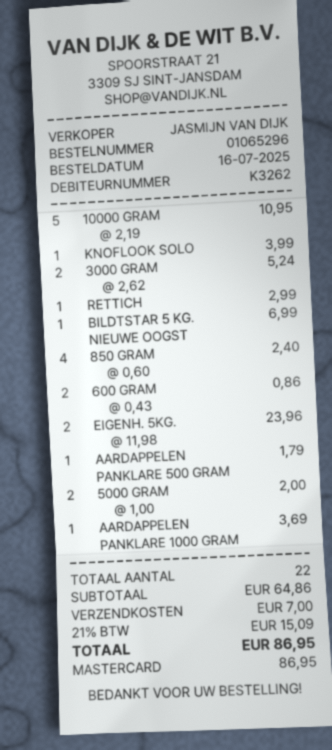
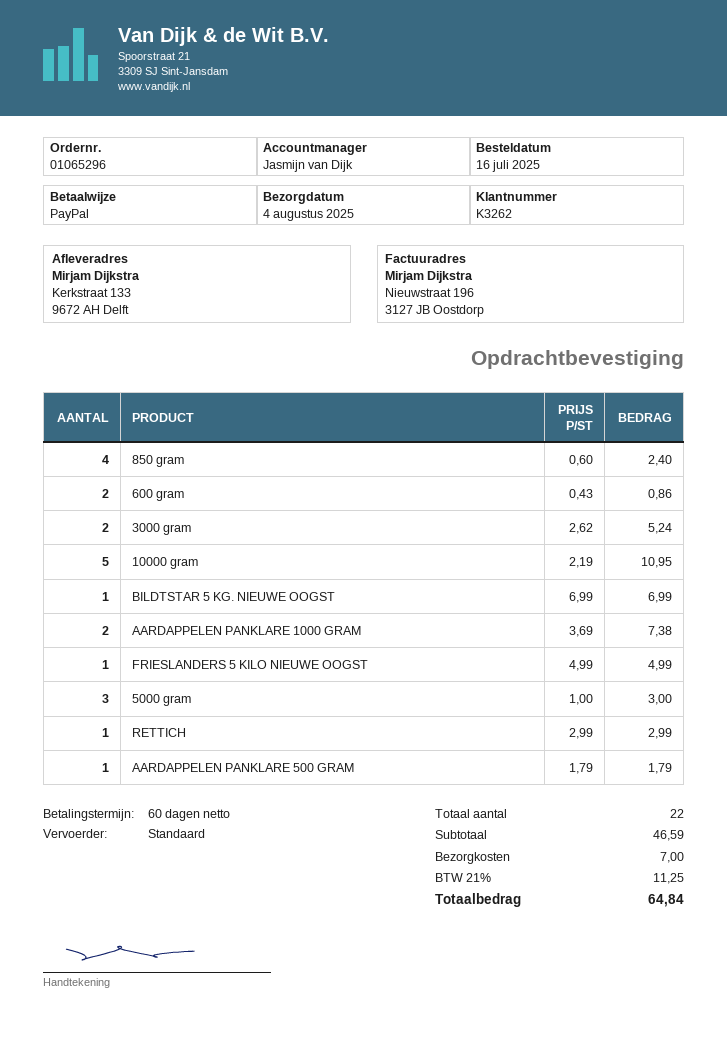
payment method: Mastercard -> PayPal
KNOFLOOK SOLO: 1 x 3.99 = 3.99 -> none
EIGENH. 5KG.: 2 x 11.98 = 23.96 -> none
5000 GRAM: 2 x 1.00 = 2.00 -> 3 x 1.00 = 3.00
AARDAPPELEN PANKLARE 1000 GRAM: 1 x 3.69 = 3.69 -> 2 x 3.69 = 7.38
FRIESLANDERS 5 KILO NIEUWE OOGST: none -> 1 x 4.99 = 4.99
subtotal: 64.86 -> 46.59
tax: 21% = 15.09 -> 21% = 11.25
total: 86.95 -> 64.84

